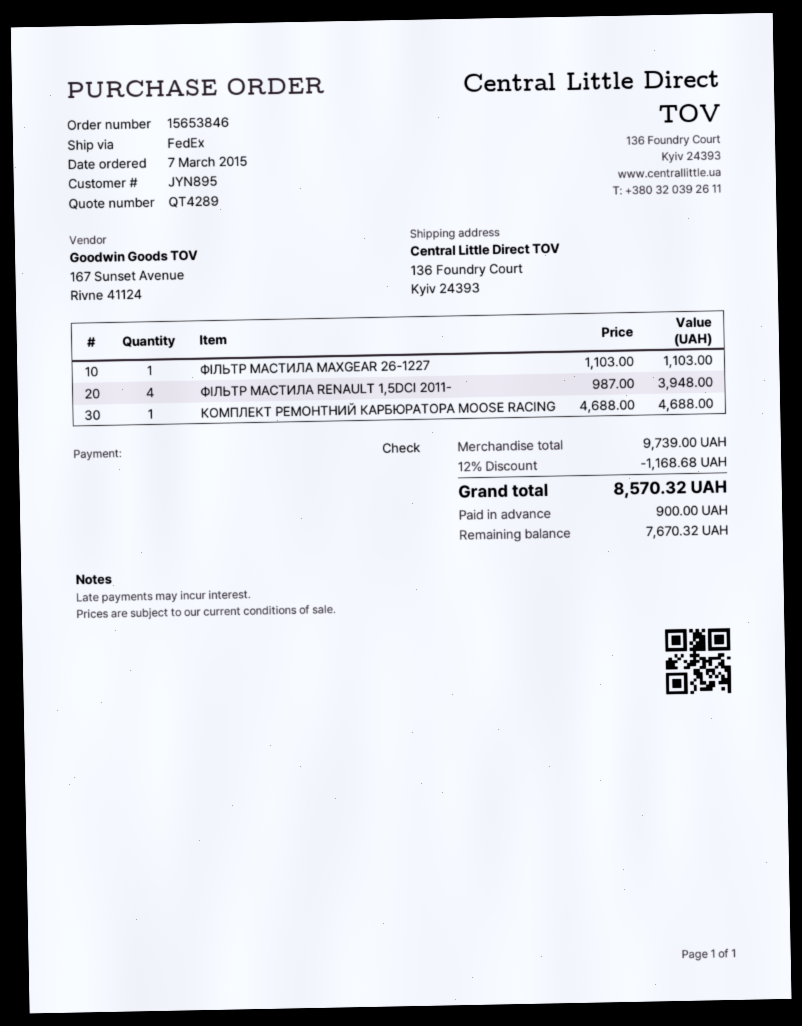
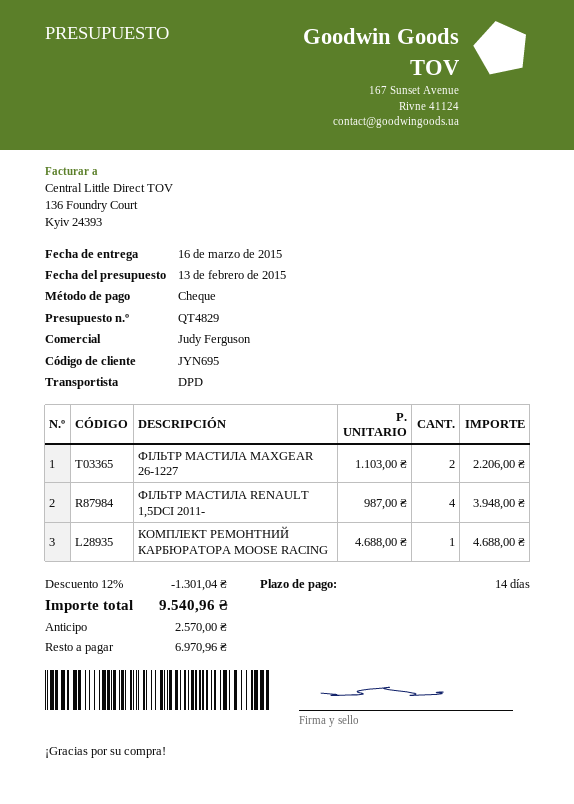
quote number: QT4289 -> QT4829
customer number: JYN895 -> JYN695
shipping method: FedEx -> DPD
ФІЛЬТР МАСТИЛА MAXGEAR 26-1227: 1 x 1103.00 = 1103.00 -> 2 x 1103.00 = 2206.00
discount: 12% = 1168.68 -> 12% = 1301.04
total: 8570.32 -> 9540.96
deposit: 900.00 -> 2570.00
balance: 7670.32 -> 6970.96

